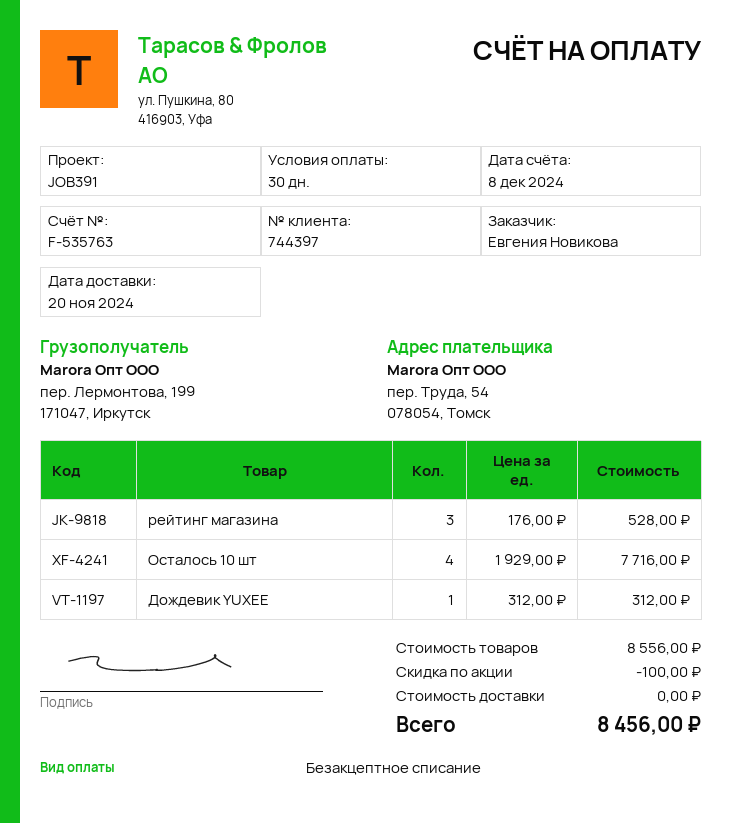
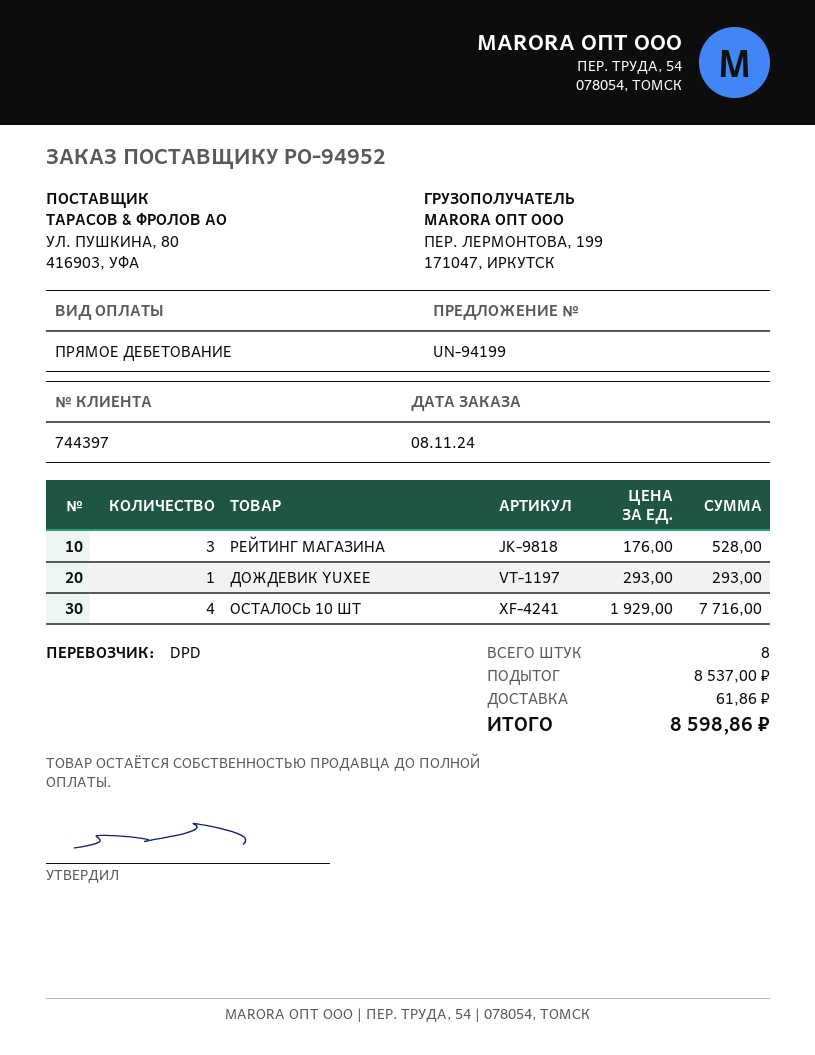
Дождевик YUXEE: 1 x 312.00 = 312.00 -> 1 x 293.00 = 293.00
subtotal: 8556.00 -> 8537.00
discount: 100.00 -> none
shipping: 0.00 -> 61.86
total: 8456.00 -> 8598.86

